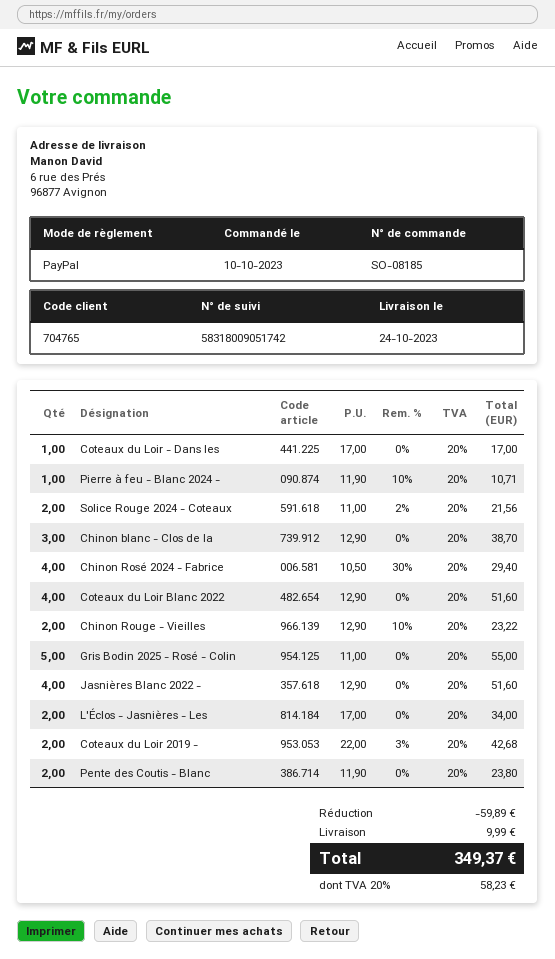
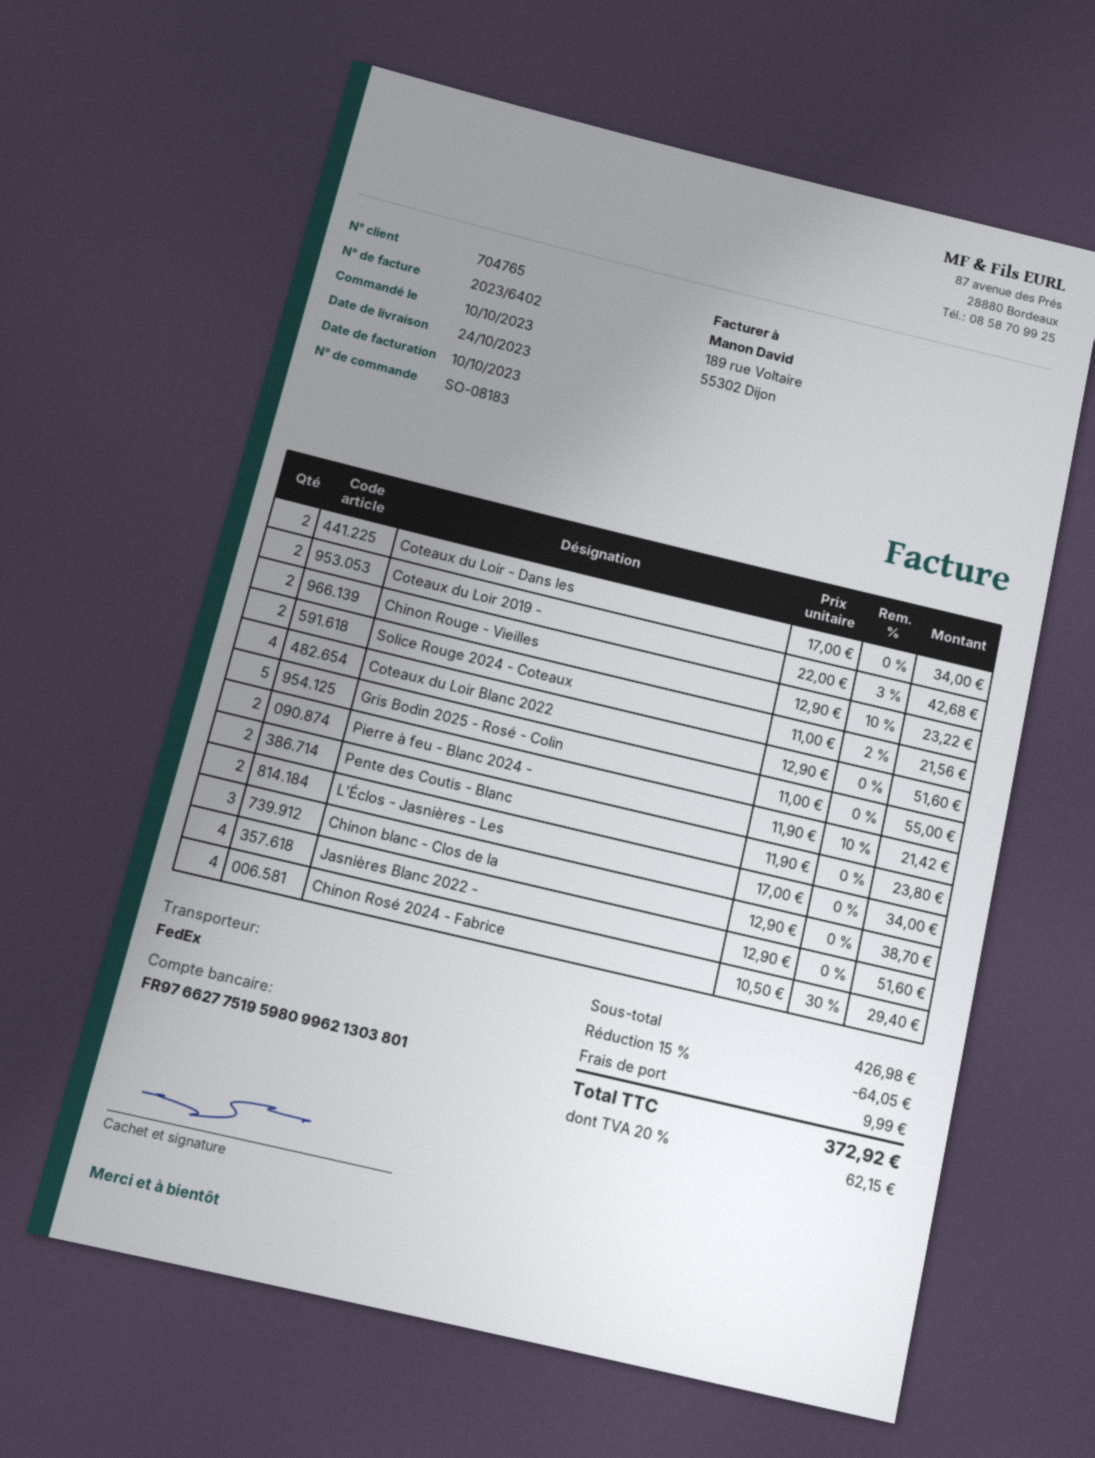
order number: SO-08185 -> SO-08183
Coteaux du Loir - Dans les: 1 x 17.00 = 17.00 -> 2 x 17.00 = 34.00
Pierre à feu - Blanc 2024 -: 1 x 11.90 - 10% = 10.71 -> 2 x 11.90 - 10% = 21.42
discount: 59.89 -> 64.05
tax: 20% = 58.23 -> 20% = 62.15
total: 349.37 -> 372.92

